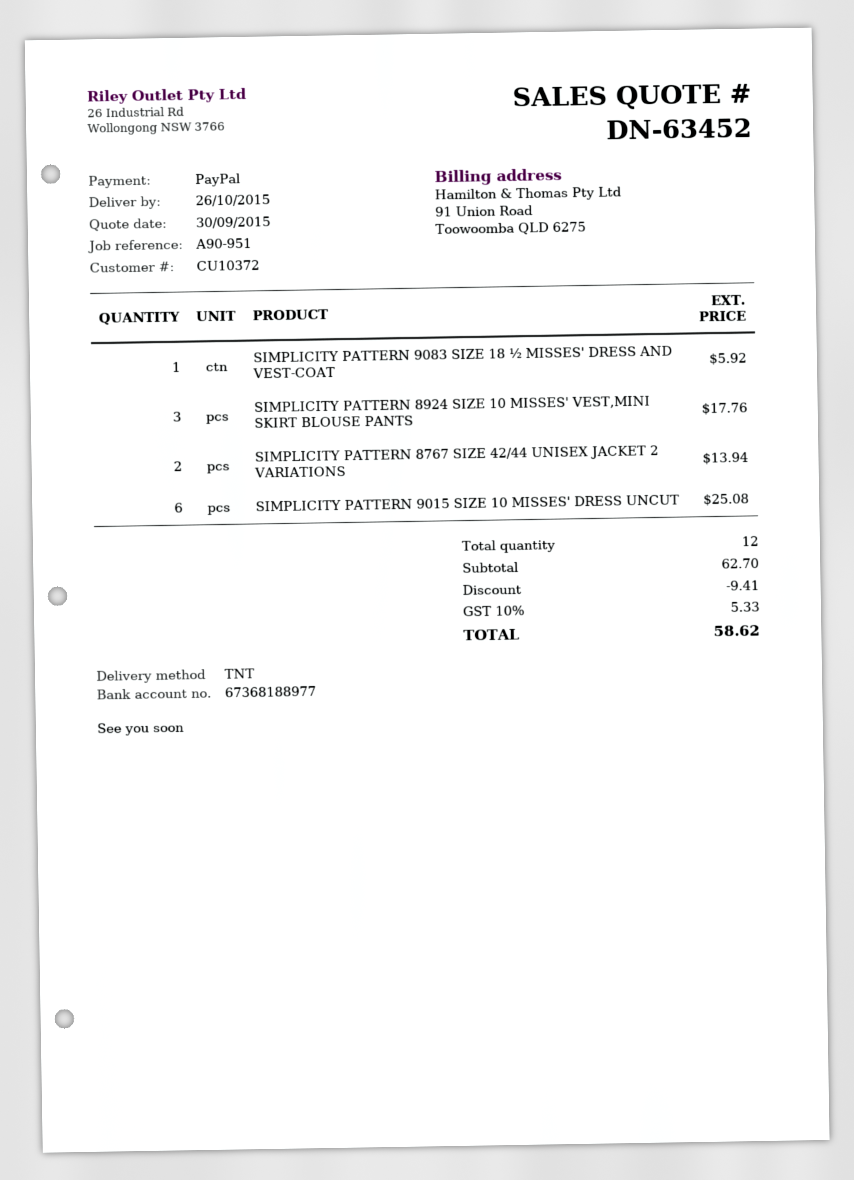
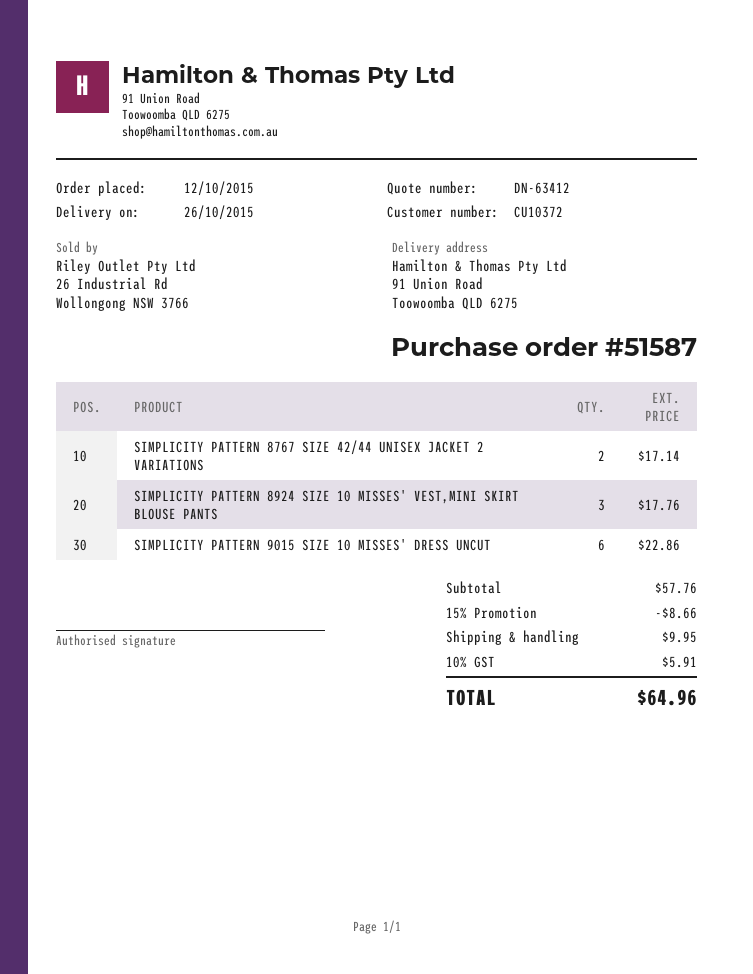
quote number: DN-63452 -> DN-63412
SIMPLICITY PATTERN 9083 SIZE 18 ½ MISSES' DRESS AND VEST-COAT: 1 for 5.92 -> none
SIMPLICITY PATTERN 8767 SIZE 42/44 UNISEX JACKET 2 VARIATIONS: 2 for 13.94 -> 2 for 17.14
SIMPLICITY PATTERN 9015 SIZE 10 MISSES' DRESS UNCUT: 6 for 25.08 -> 6 for 22.86
subtotal: 62.70 -> 57.76
discount: 9.41 -> 8.66
shipping: none -> 9.95
tax: 10% = 5.33 -> 10% = 5.91
total: 58.62 -> 64.96

